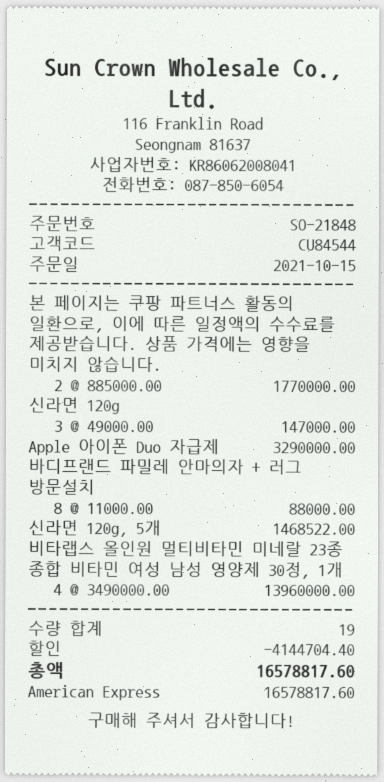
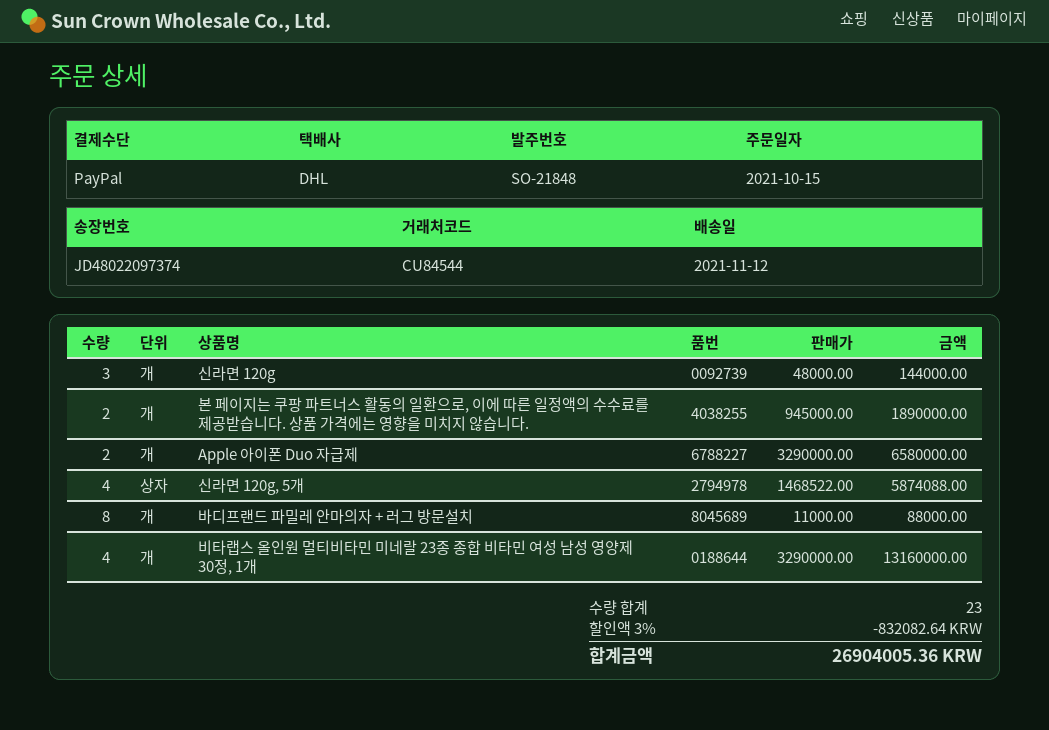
payment method: American Express -> PayPal
본 페이지는 쿠팡 파트너스 활동의 일환으로, 이에 따른 일정액의 수수료를 제공받습니다. 상품 가격에는 영향을 미치지 않습니다.: 2 x 885000.00 = 1770000.00 -> 2 x 945000.00 = 1890000.00
신라면 120g: 3 x 49000.00 = 147000.00 -> 3 x 48000.00 = 144000.00
Apple 아이폰 Duo 자급제: 1 x 3290000.00 = 3290000.00 -> 2 x 3290000.00 = 6580000.00
신라면 120g, 5개: 1 x 1468522.00 = 1468522.00 -> 4 x 1468522.00 = 5874088.00
비타랩스 올인원 멀티비타민 미네랄 23종 종합 비타민 여성 남성 영양제 30정, 1개: 4 x 3490000.00 = 13960000.00 -> 4 x 3290000.00 = 13160000.00
total quantity: 19 -> 23
discount: 4144704.40 -> 832082.64
total: 16578817.60 -> 26904005.36

